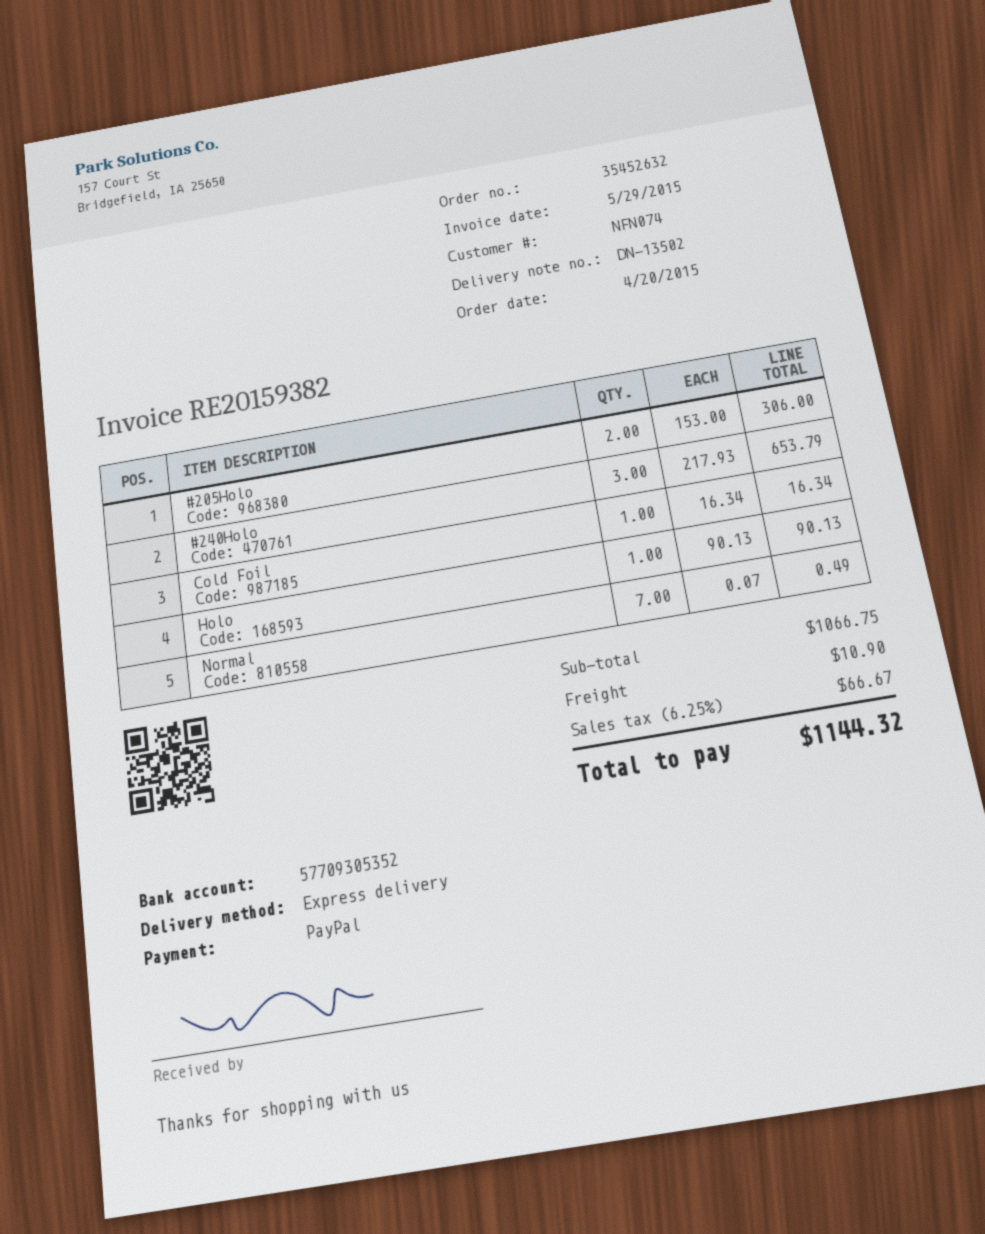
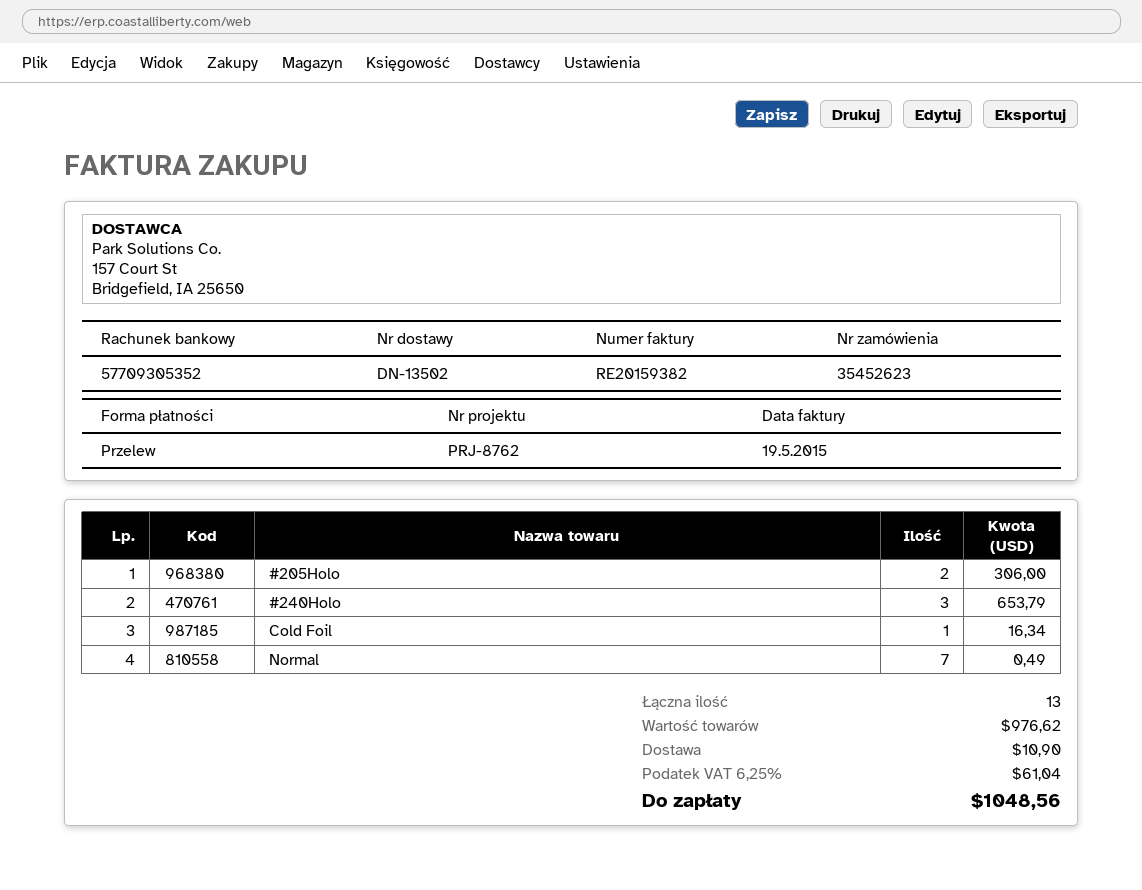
order number: 35452632 -> 35452623
invoice date: 2015-05-29 -> 2015-05-19
payment method: PayPal -> bank transfer
Holo: 1 for 90.13 -> none
subtotal: 1066.75 -> 976.62
tax: 6.25% = 66.67 -> 6.25% = 61.04
total: 1144.32 -> 1048.56

